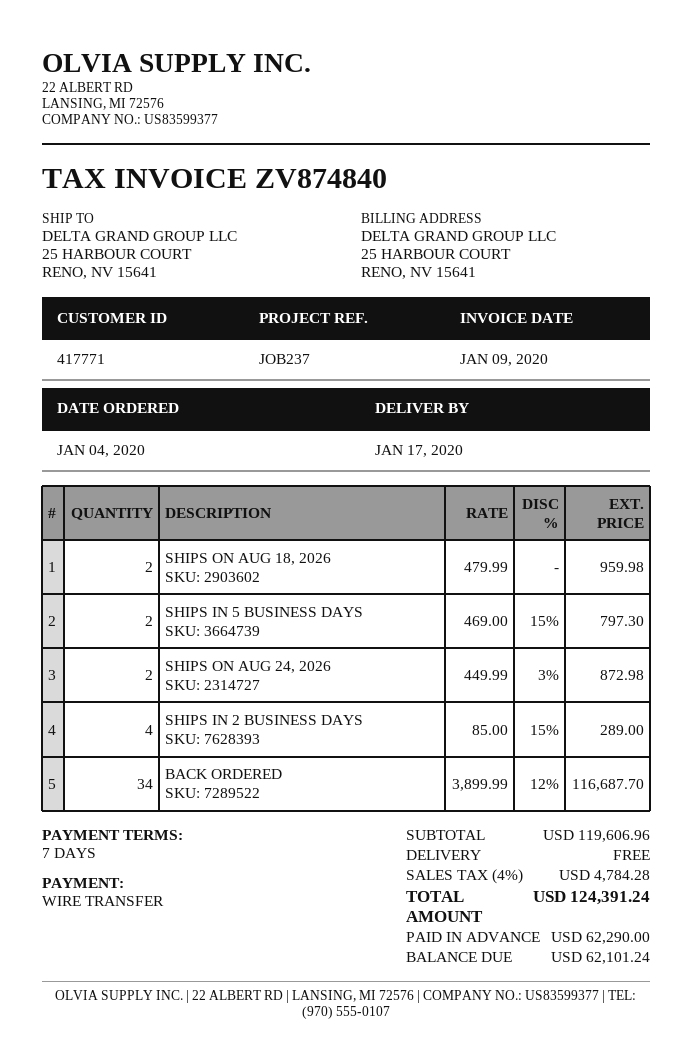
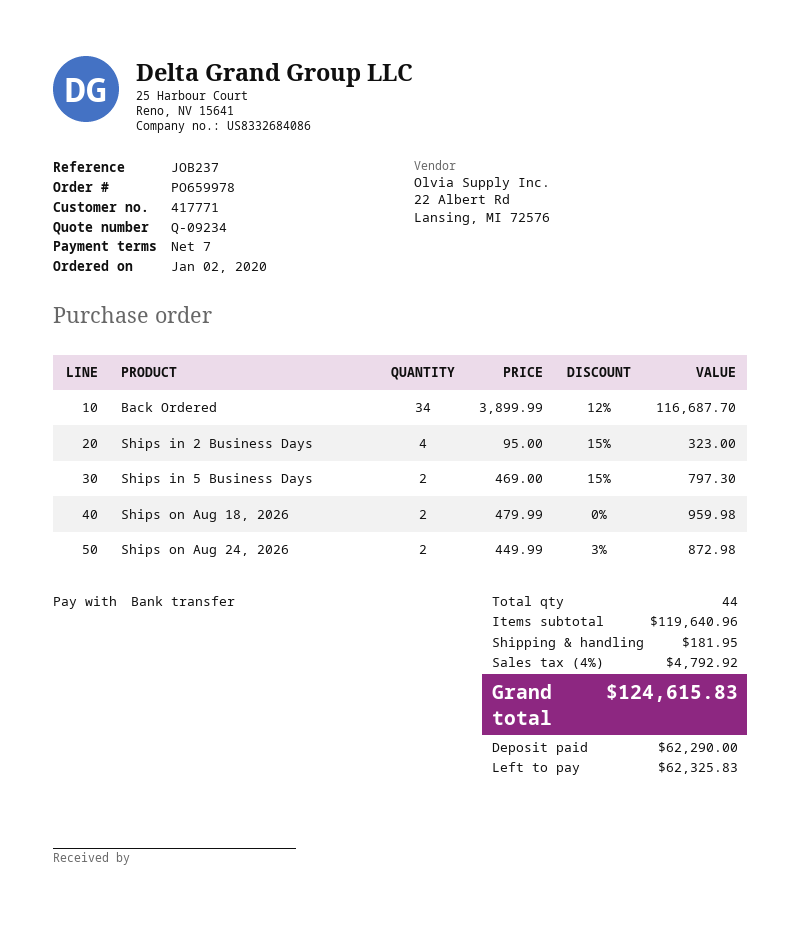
order date: 2020-01-04 -> 2020-01-02
SHIPS IN 2 BUSINESS DAYS: 4 x 85.00 - 15% = 289.00 -> 4 x 95.00 - 15% = 323.00
subtotal: 119606.96 -> 119640.96
shipping: 0.00 -> 181.95
tax: 4% = 4784.28 -> 4% = 4792.92
total: 124391.24 -> 124615.83
balance: 62101.24 -> 62325.83

